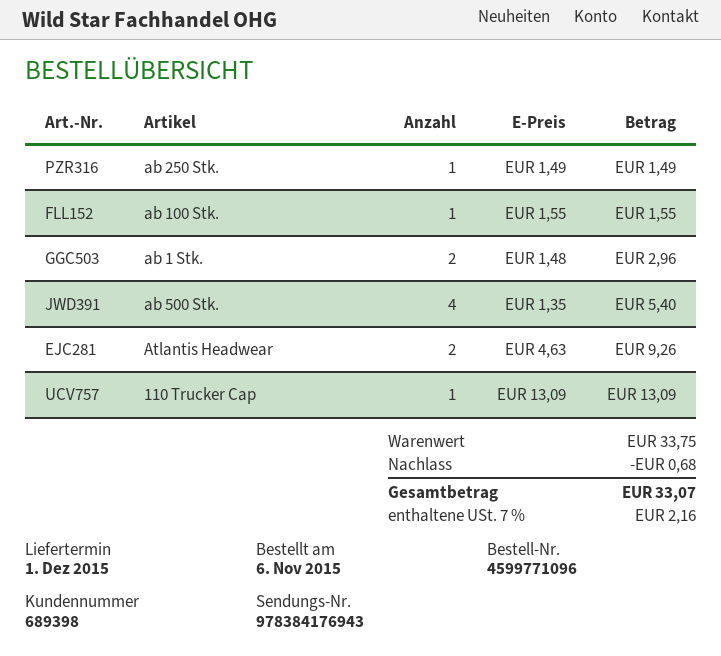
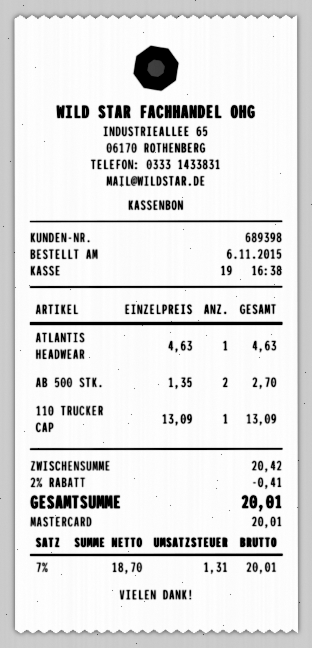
ab 250 Stk.: 1 x 1.49 = 1.49 -> none
ab 100 Stk.: 1 x 1.55 = 1.55 -> none
ab 1 Stk.: 2 x 1.48 = 2.96 -> none
ab 500 Stk.: 4 x 1.35 = 5.40 -> 2 x 1.35 = 2.70
Atlantis Headwear: 2 x 4.63 = 9.26 -> 1 x 4.63 = 4.63
subtotal: 33.75 -> 20.42
discount: 0.68 -> 0.41
tax: 7% = 2.16 -> 7% = 1.31
total: 33.07 -> 20.01

